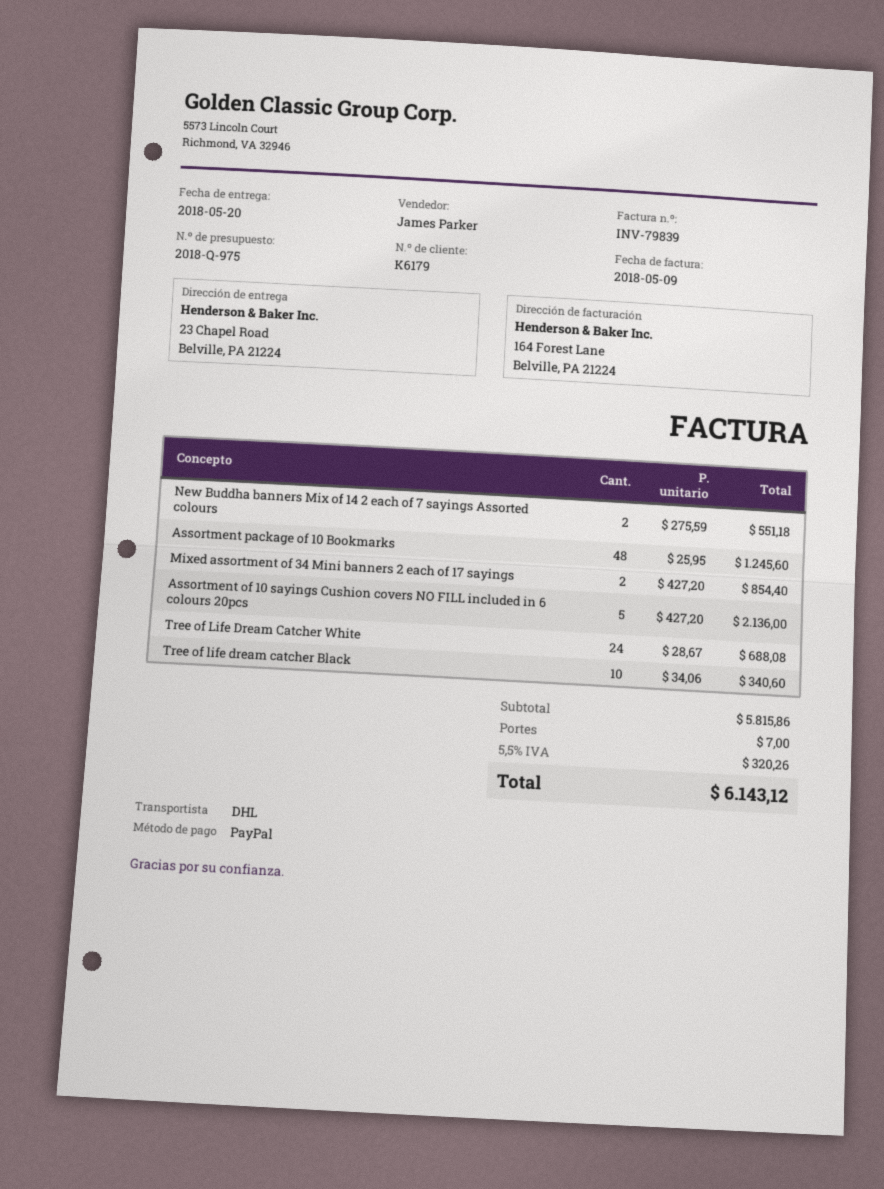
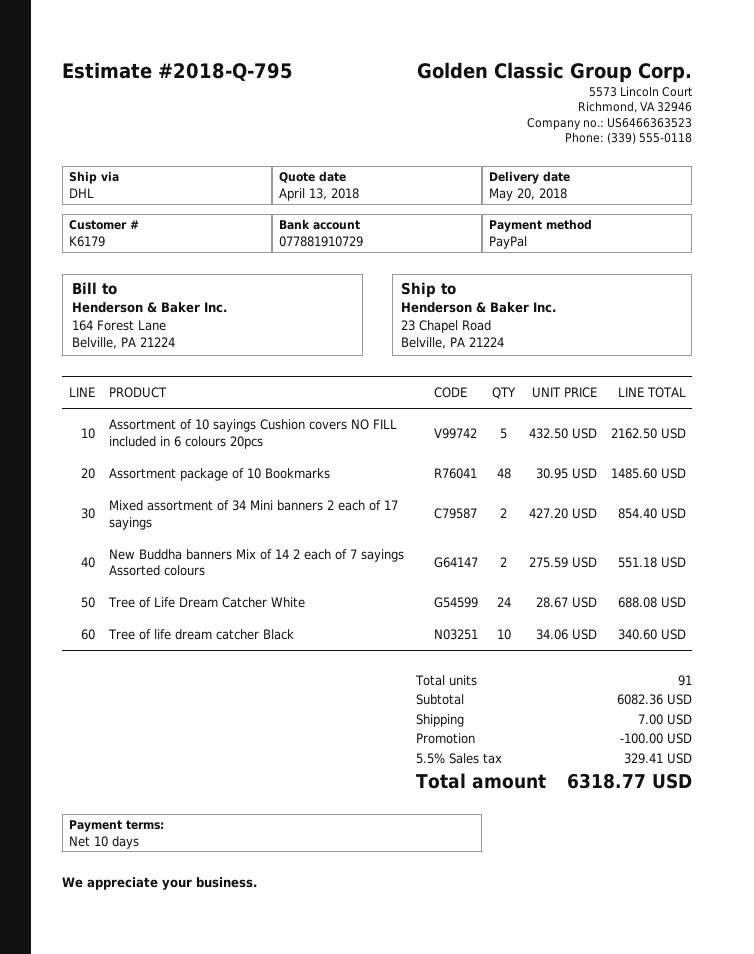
quote number: 2018-Q-975 -> 2018-Q-795
Assortment package of 10 Bookmarks: 48 x 25.95 = 1245.60 -> 48 x 30.95 = 1485.60
Assortment of 10 sayings Cushion covers NO FILL included in 6 colours 20pcs: 5 x 427.20 = 2136.00 -> 5 x 432.50 = 2162.50
subtotal: 5815.86 -> 6082.36
discount: none -> 100.00
tax: 5.5% = 320.26 -> 5.5% = 329.41
total: 6143.12 -> 6318.77

